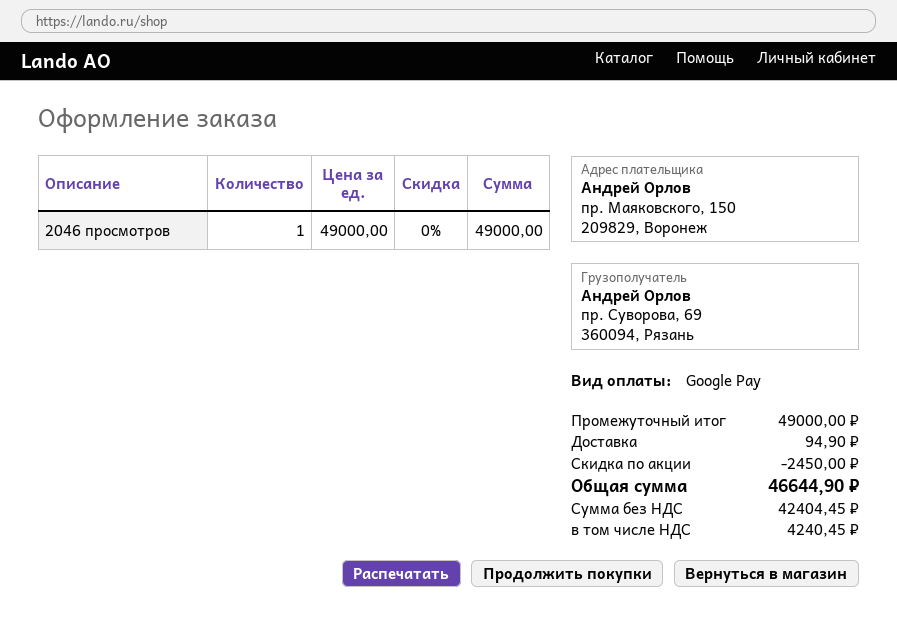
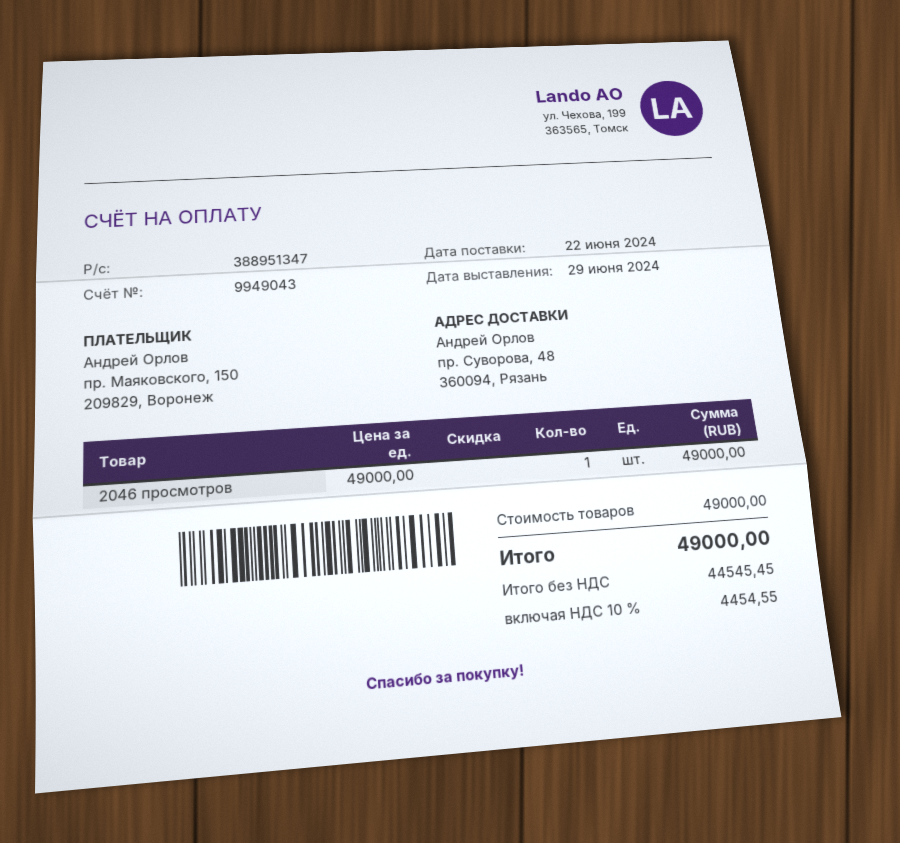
ship to: пр. Суворова, 69, 360094, Рязань -> пр. Суворова, 48, 360094, Рязань
discount: 2450.00 -> none
shipping: 94.90 -> none
net: 42404.45 -> 44545.45
tax: 4240.45 -> 4454.55
total: 46644.90 -> 49000.00

